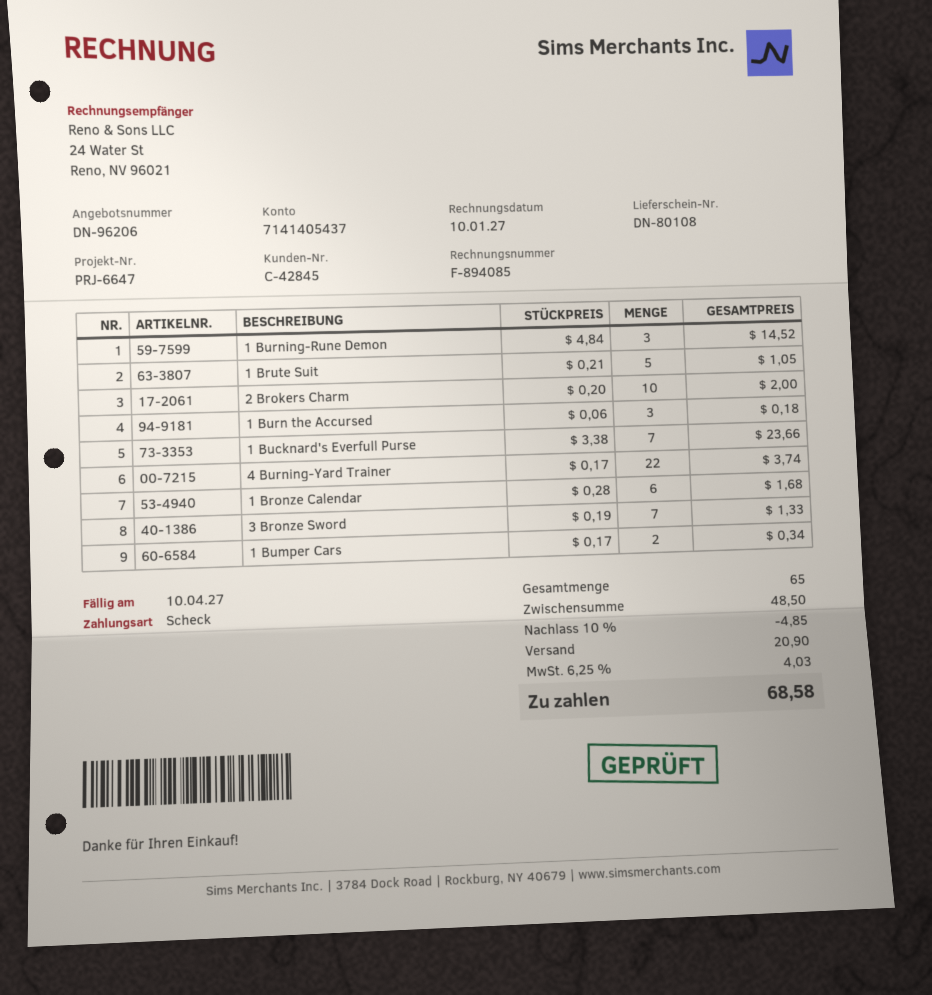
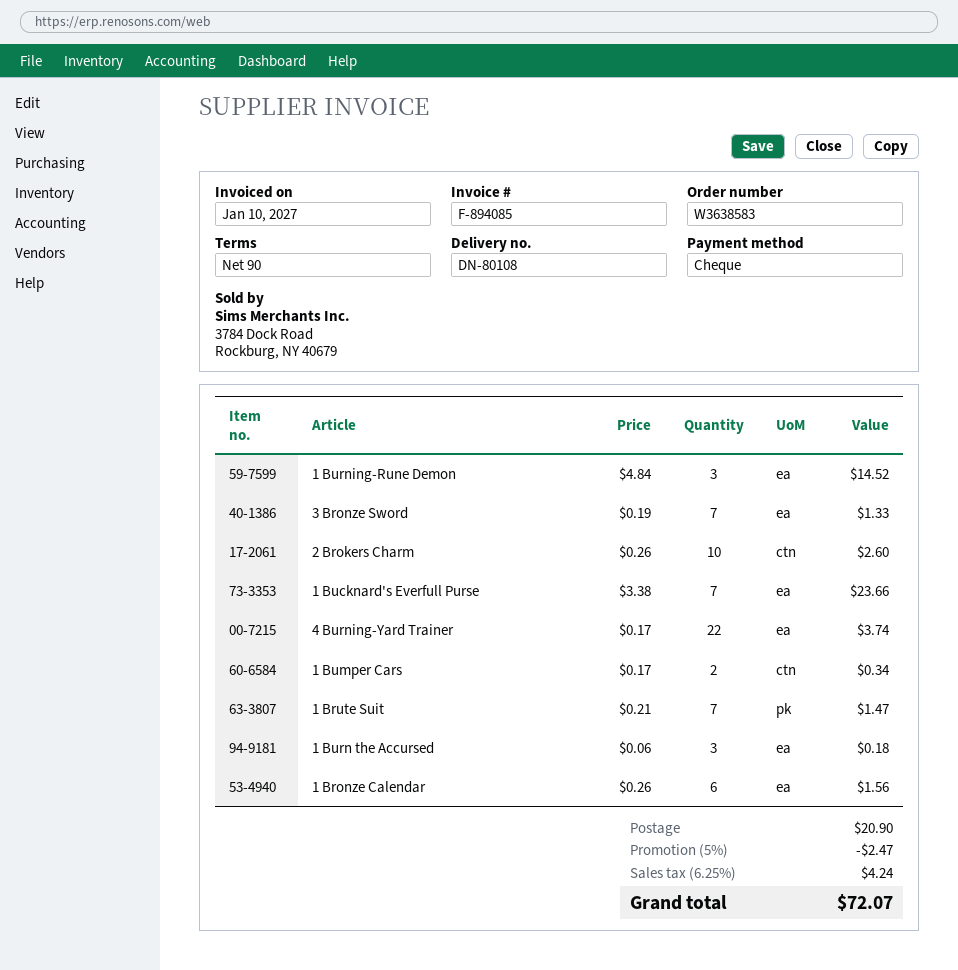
1 Brute Suit: 5 x 0.21 = 1.05 -> 7 x 0.21 = 1.47
2 Brokers Charm: 10 x 0.20 = 2.00 -> 10 x 0.26 = 2.60
1 Bronze Calendar: 6 x 0.28 = 1.68 -> 6 x 0.26 = 1.56
discount: 10% = 4.85 -> 5% = 2.47
tax: 6.25% = 4.03 -> 6.25% = 4.24
total: 68.58 -> 72.07

